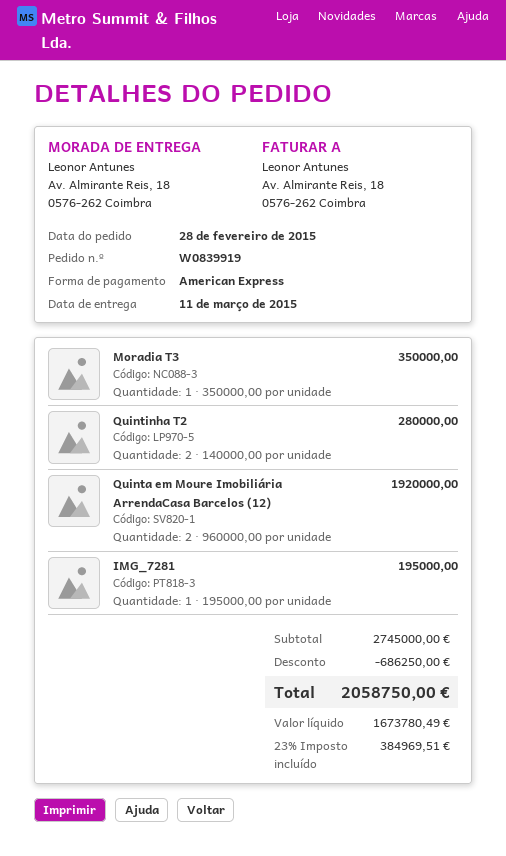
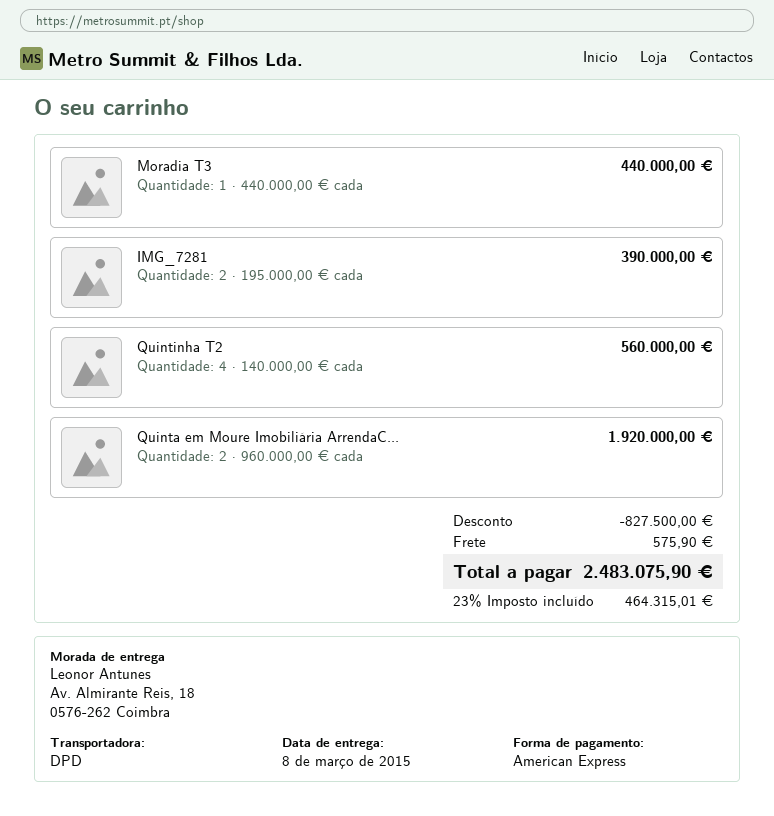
delivery date: 2015-03-11 -> 2015-03-08
Moradia T3: 1 x 350000.00 = 350000.00 -> 1 x 440000.00 = 440000.00
Quintinha T2: 2 x 140000.00 = 280000.00 -> 4 x 140000.00 = 560000.00
IMG_7281: 1 x 195000.00 = 195000.00 -> 2 x 195000.00 = 390000.00
discount: 686250.00 -> 827500.00
shipping: none -> 575.90
tax: 23% = 384969.51 -> 23% = 464315.01
total: 2058750.00 -> 2483075.90

